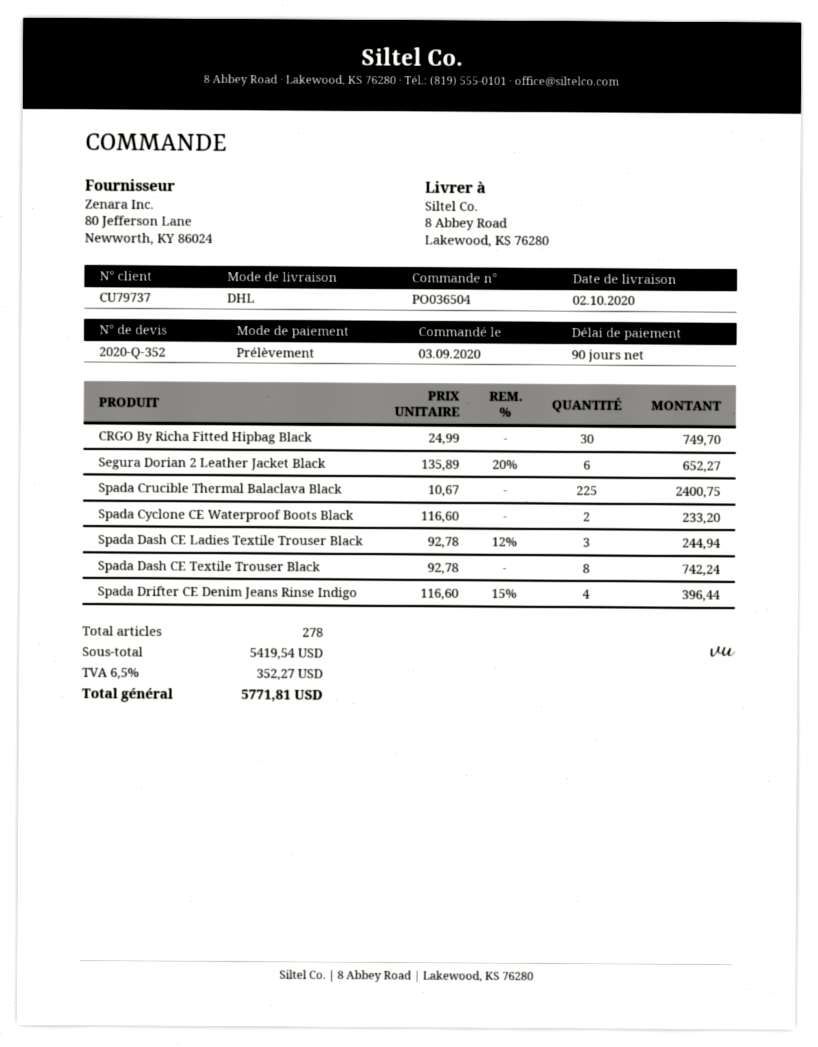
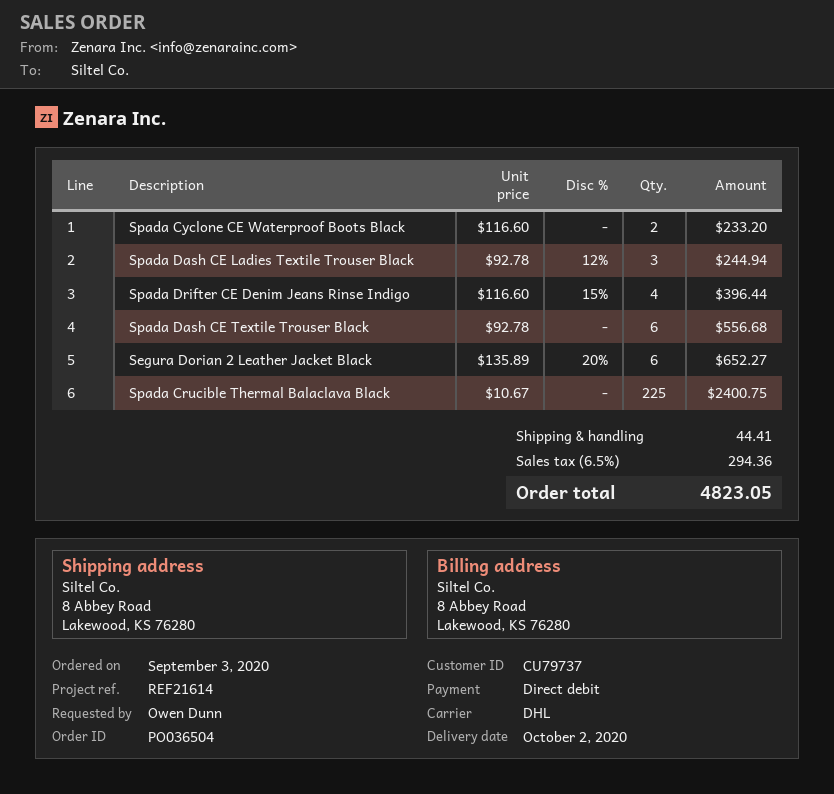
CRGO By Richa Fitted Hipbag Black: 30 x 24.99 = 749.70 -> none
Spada Dash CE Textile Trouser Black: 8 x 92.78 = 742.24 -> 6 x 92.78 = 556.68
shipping: none -> 44.41
tax: 6.5% = 352.27 -> 6.5% = 294.36
total: 5771.81 -> 4823.05

